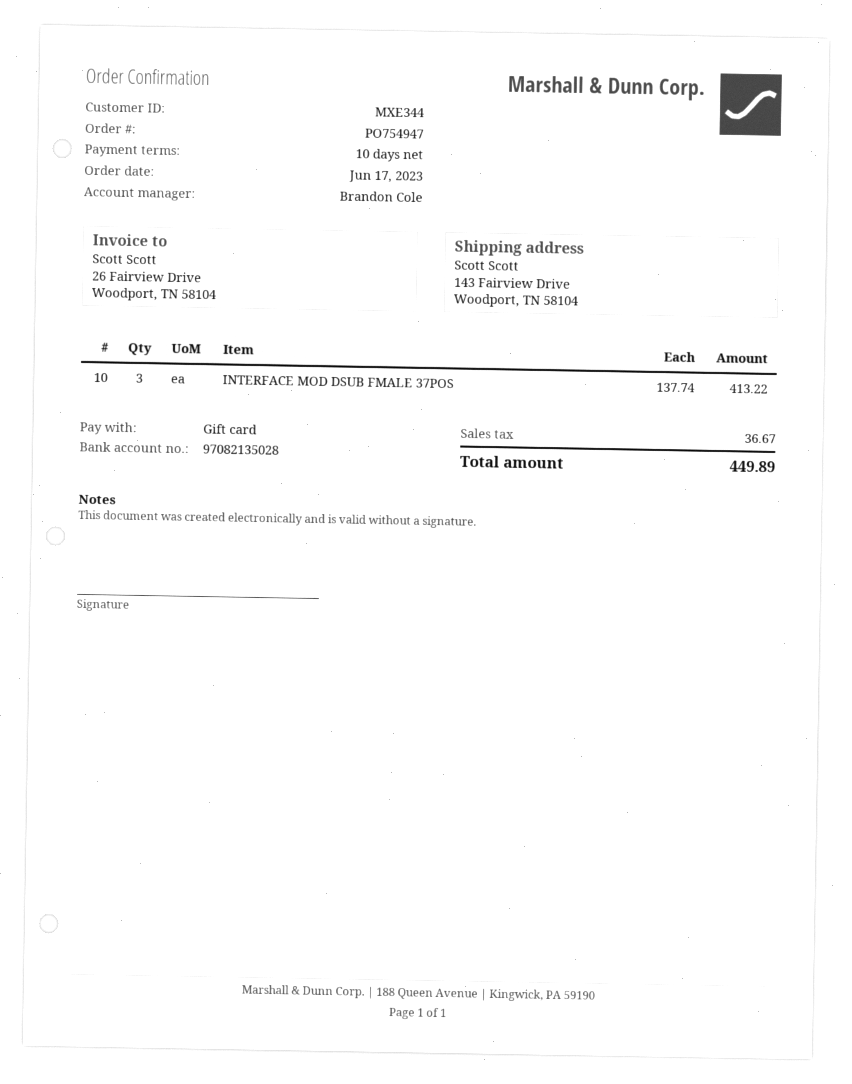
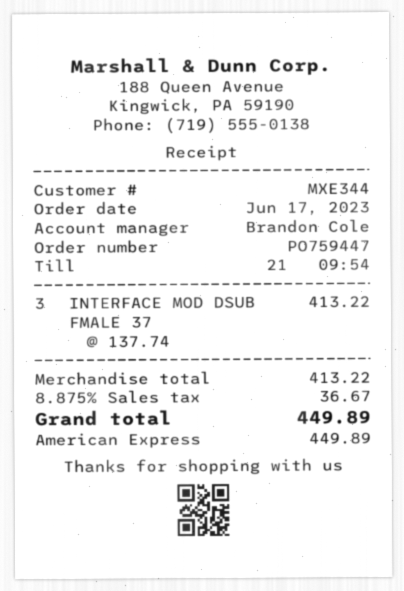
order number: PO754947 -> PO759447
payment method: gift card -> American Express

